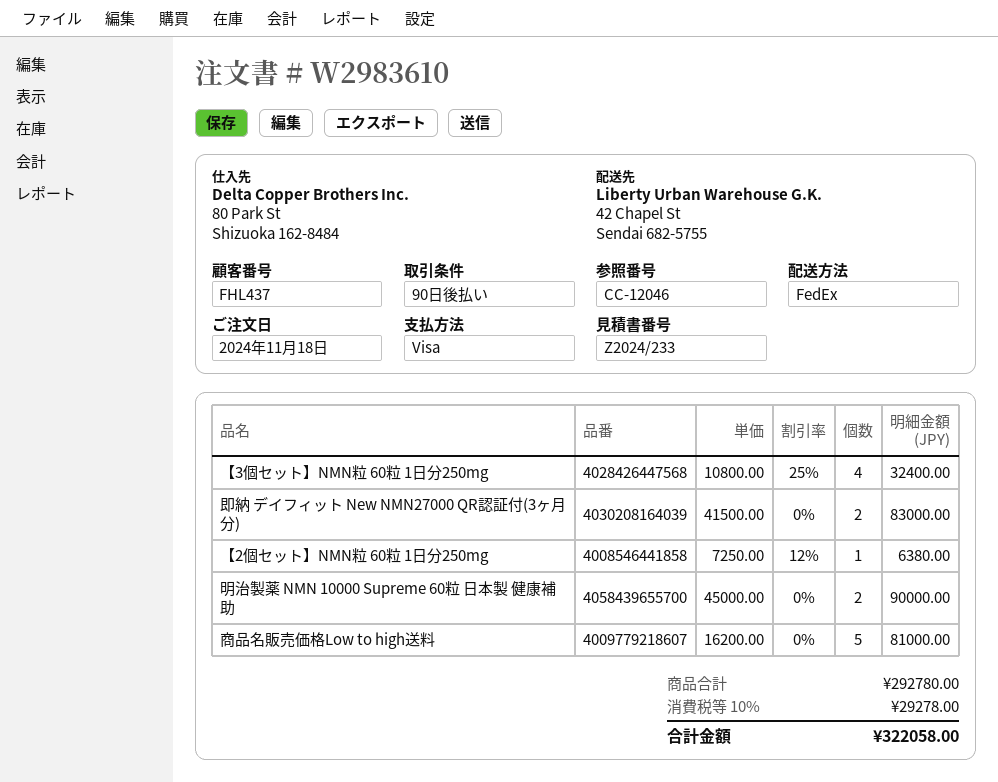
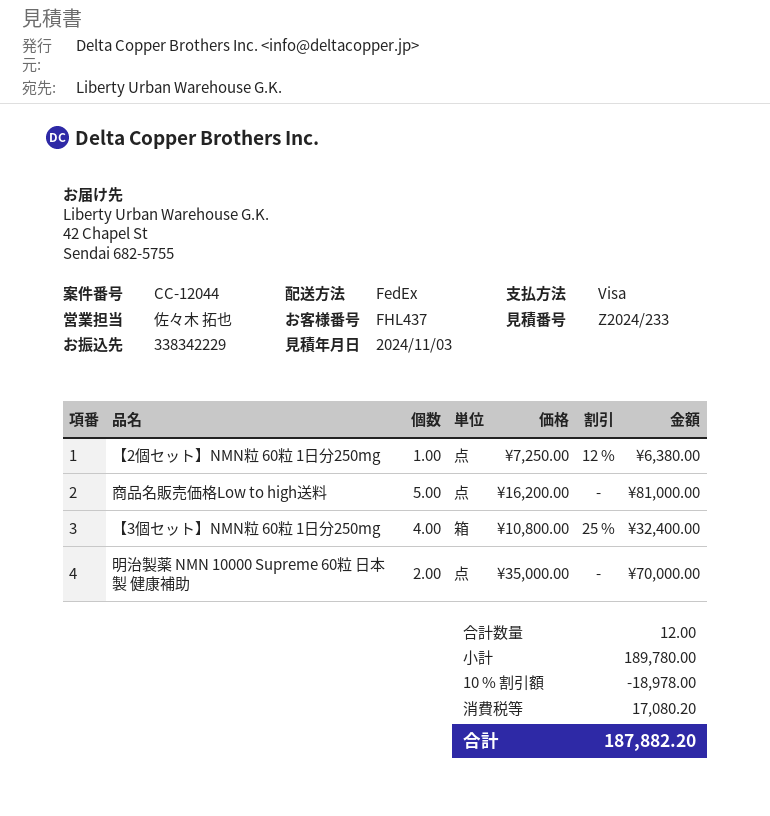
reference: CC-12046 -> CC-12044
即納 デイフィット New NMN27000 QR認証付(3ヶ月分): 2 x 41500.00 = 83000.00 -> none
明治製薬 NMN 10000 Supreme 60粒 日本製 健康補助: 2 x 45000.00 = 90000.00 -> 2 x 35000.00 = 70000.00
subtotal: 292780.00 -> 189780.00
discount: none -> 10% = 18978.00
tax: 29278.00 -> 17080.20
total: 322058.00 -> 187882.20

